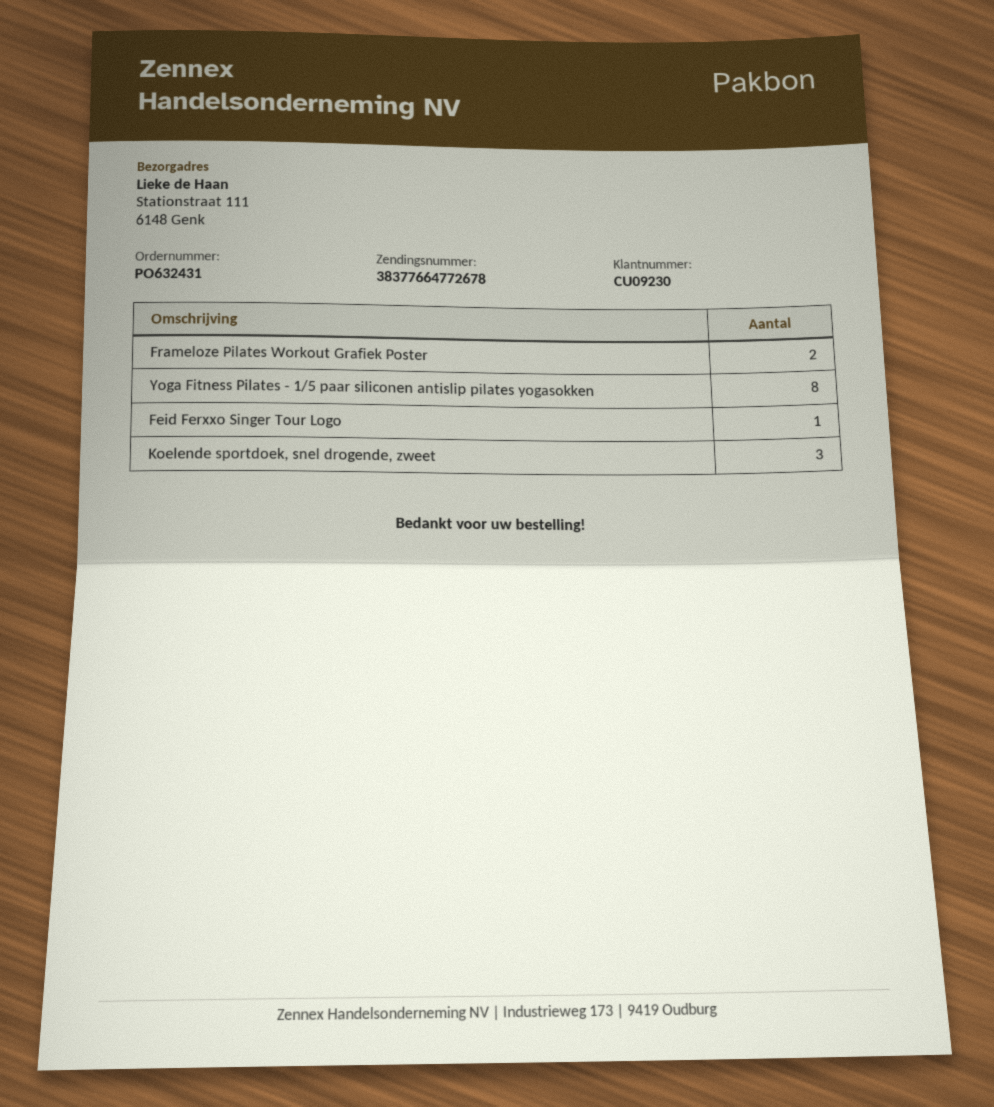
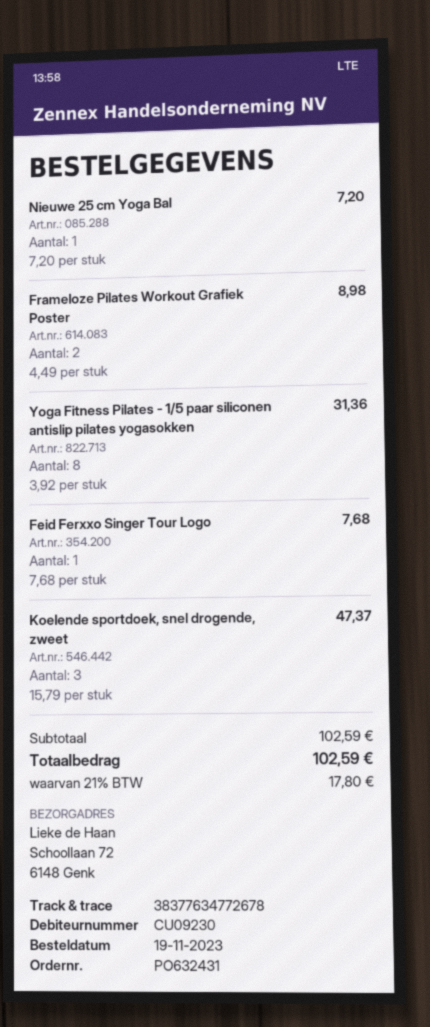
tracking number: 38377664772678 -> 38377634772678
ship to: Stationstraat 111, 6148 Genk -> Schoollaan 72, 6148 Genk
Nieuwe 25 cm Yoga Bal: none -> 1

